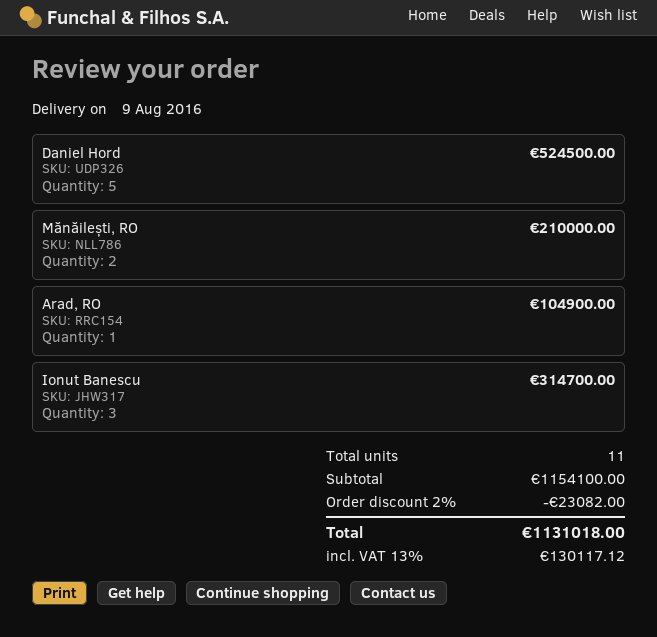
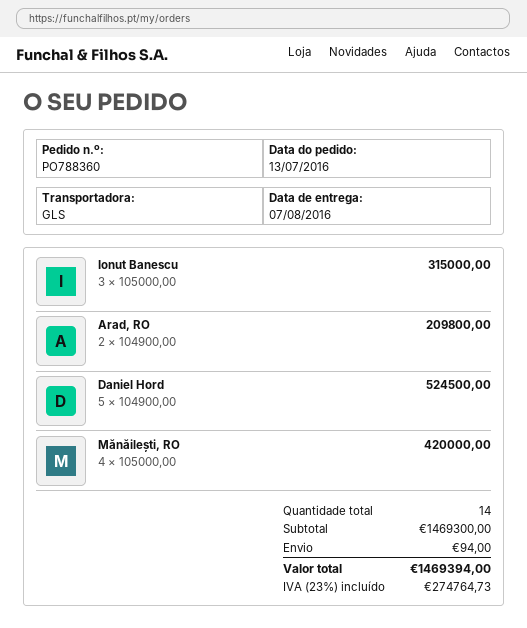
delivery date: 2016-08-09 -> 2016-08-07
Mănăilești, RO: 2 for 210000.00 -> 4 for 420000.00
Arad, RO: 1 for 104900.00 -> 2 for 209800.00
Ionut Banescu: 3 for 314700.00 -> 3 for 315000.00
total quantity: 11 -> 14
subtotal: 1154100.00 -> 1469300.00
discount: 2% = 23082.00 -> none
shipping: none -> 94.00
tax: 13% = 130117.12 -> 23% = 274764.73
total: 1131018.00 -> 1469394.00

